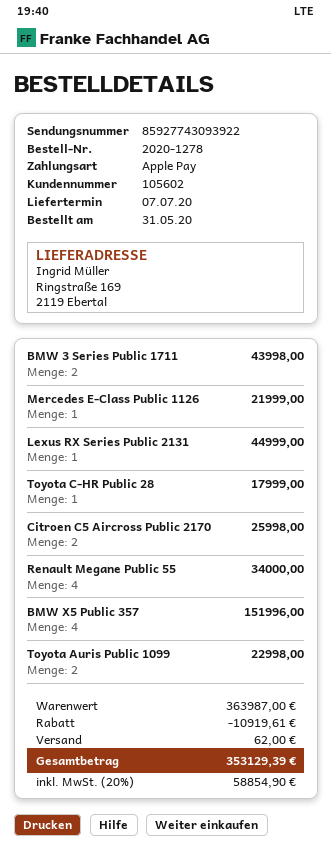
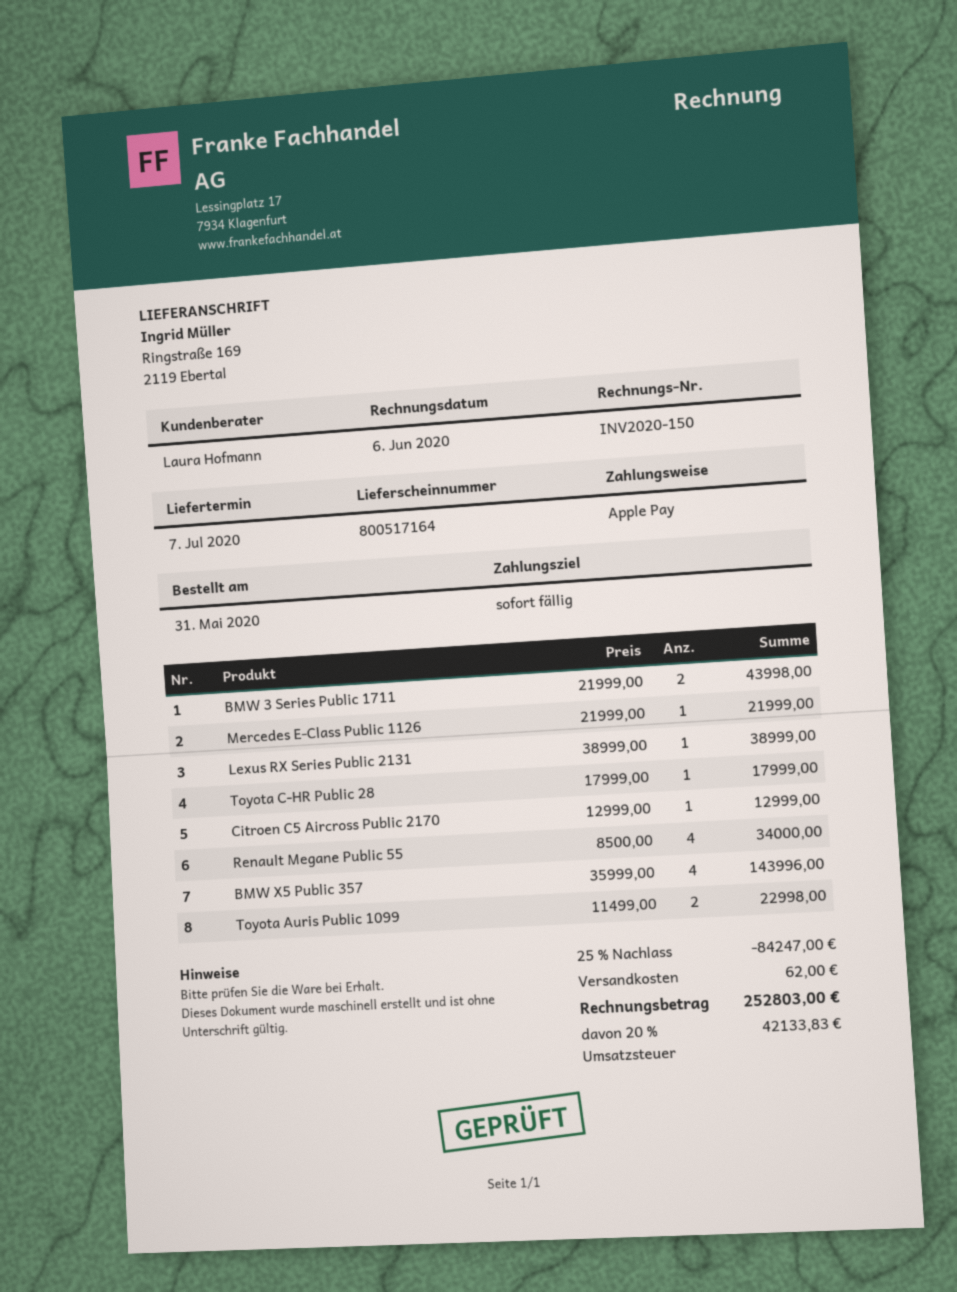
Lexus RX Series Public 2131: 1 for 44999.00 -> 1 for 38999.00
Citroen C5 Aircross Public 2170: 2 for 25998.00 -> 1 for 12999.00
BMW X5 Public 357: 4 for 151996.00 -> 4 for 143996.00
discount: 10919.61 -> 84247.00
tax: 20% = 58854.90 -> 20% = 42133.83
total: 353129.39 -> 252803.00

